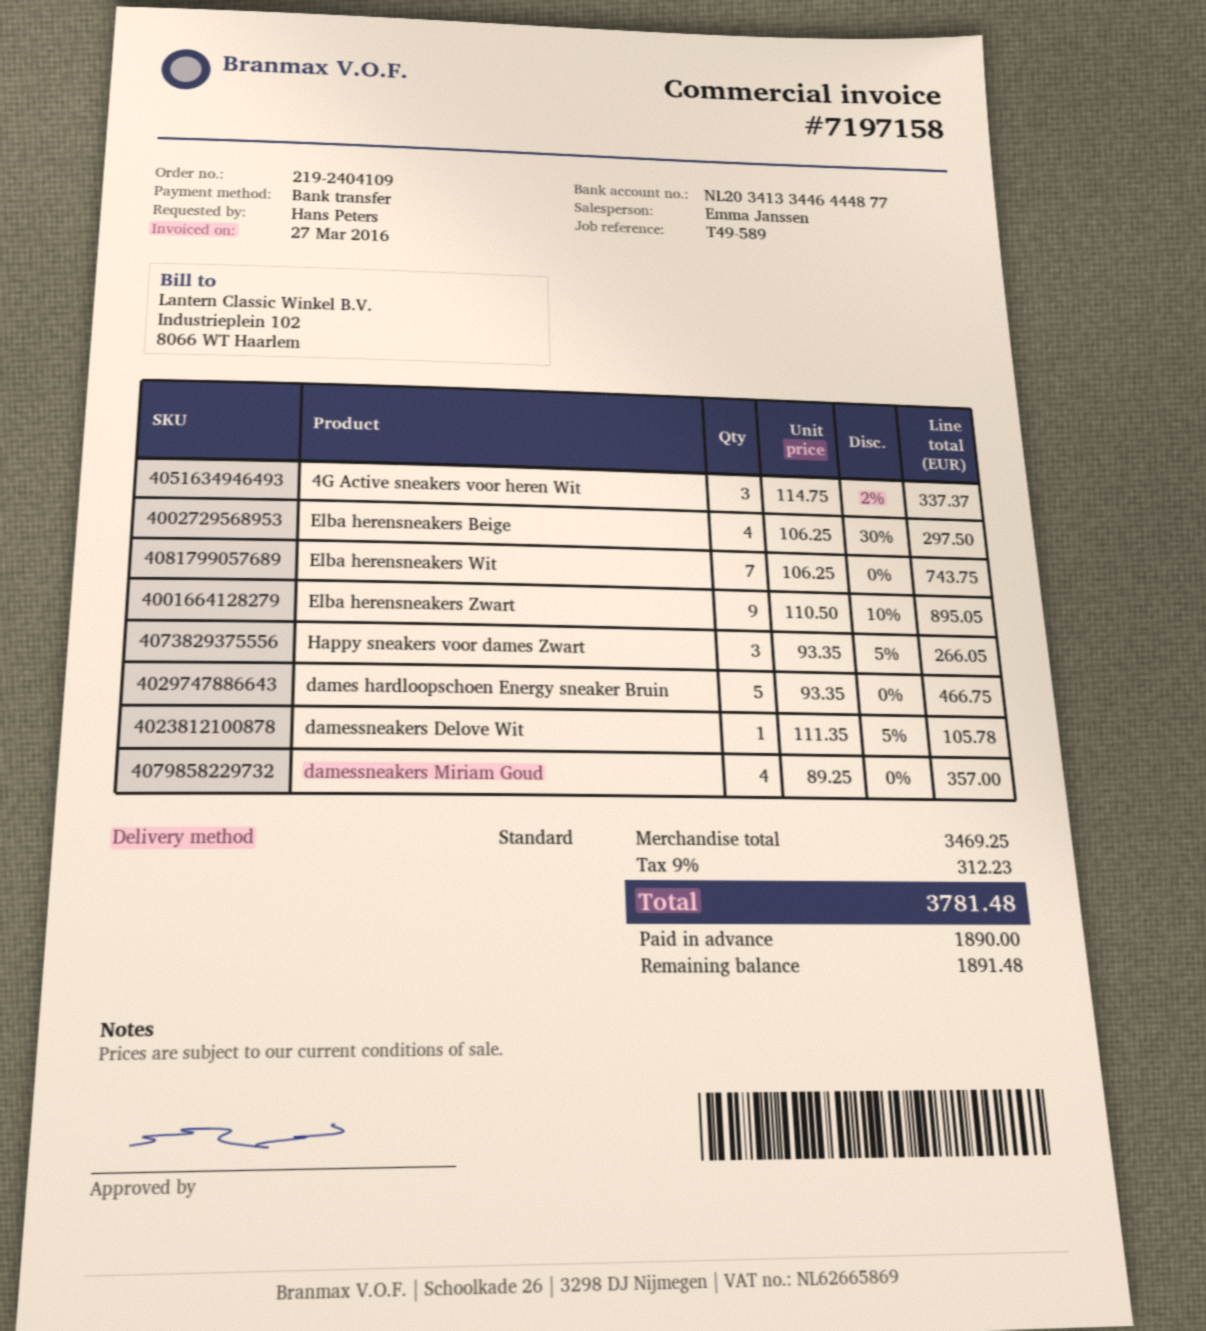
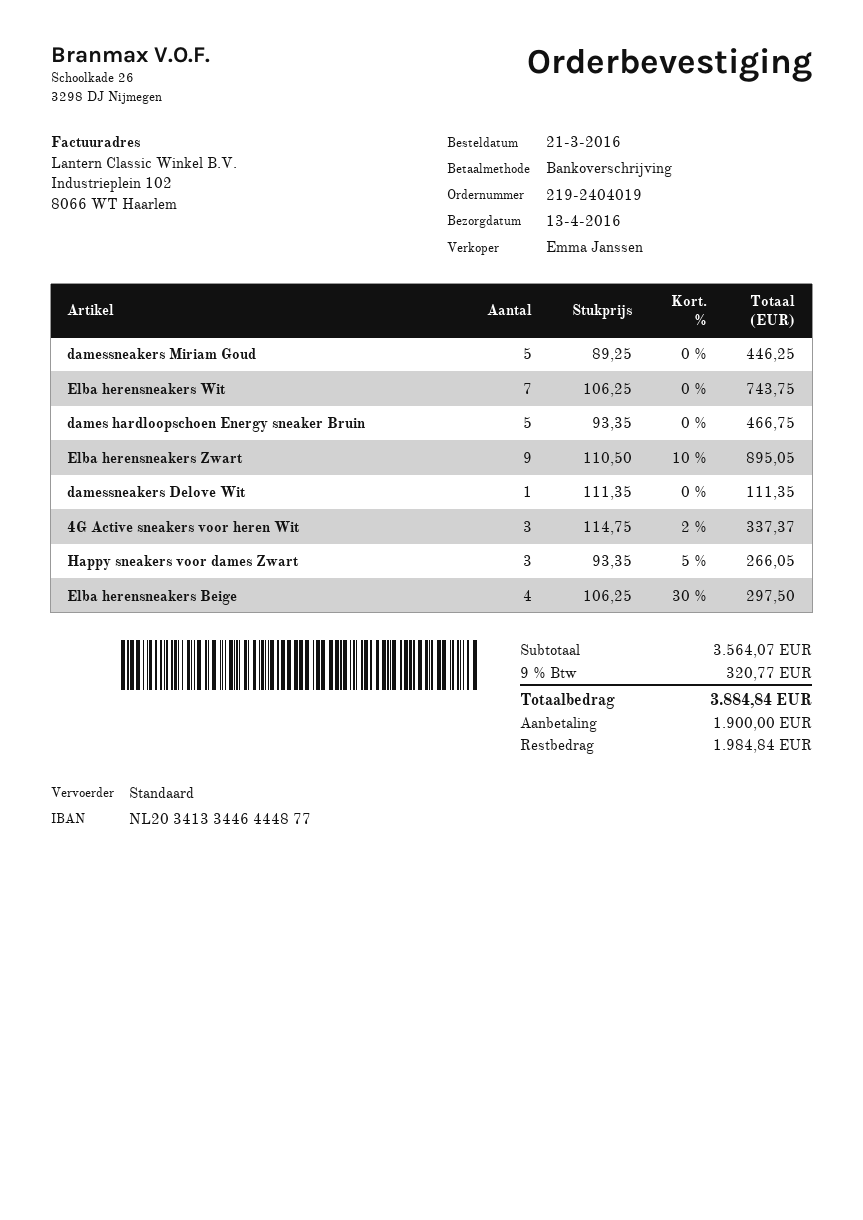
order number: 219-2404109 -> 219-2404019
damessneakers Delove Wit: 1 x 111.35 - 5% = 105.78 -> 1 x 111.35 = 111.35
damessneakers Miriam Goud: 4 x 89.25 = 357.00 -> 5 x 89.25 = 446.25
subtotal: 3469.25 -> 3564.07
tax: 9% = 312.23 -> 9% = 320.77
total: 3781.48 -> 3884.84
deposit: 1890.00 -> 1900.00
balance: 1891.48 -> 1984.84

